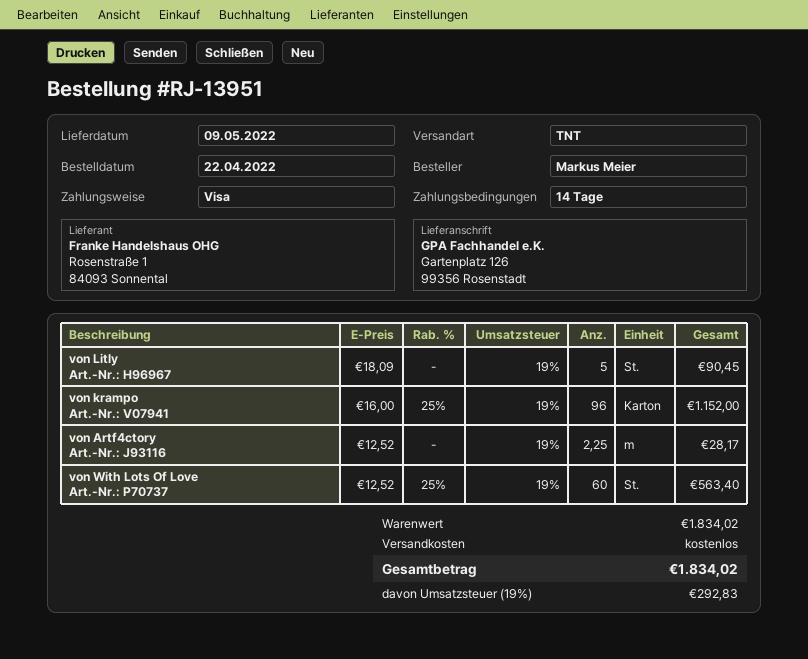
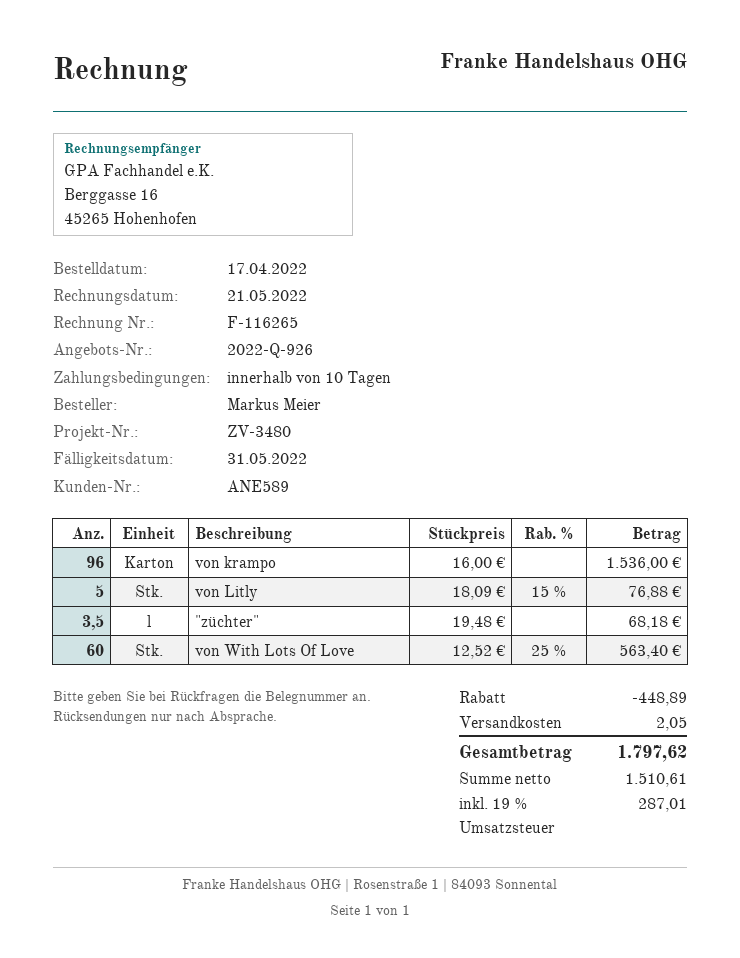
order date: 2022-04-22 -> 2022-04-17
payment terms: 14 days -> 10 days
von Litly: 5 x 18.09 = 90.45 -> 5 x 18.09 - 15% = 76.88
von krampo: 96 x 16.00 - 25% = 1152.00 -> 96 x 16.00 = 1536.00
von Artf4ctory: 2.25 x 12.52 = 28.17 -> none
"züchter": none -> 3.5 x 19.48 = 68.18
discount: none -> 448.89
shipping: 0.00 -> 2.05
tax: 19% = 292.83 -> 19% = 287.01
total: 1834.02 -> 1797.62

